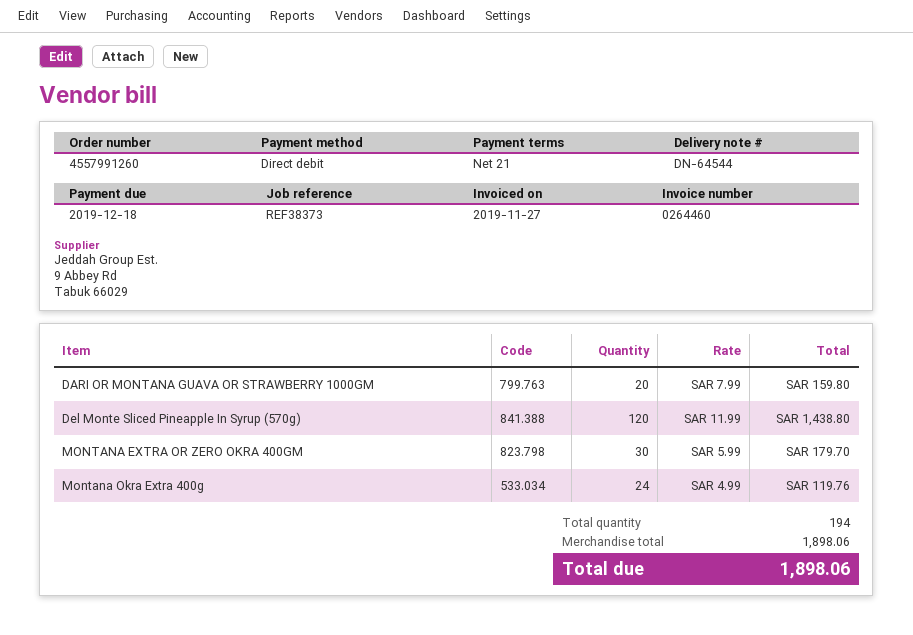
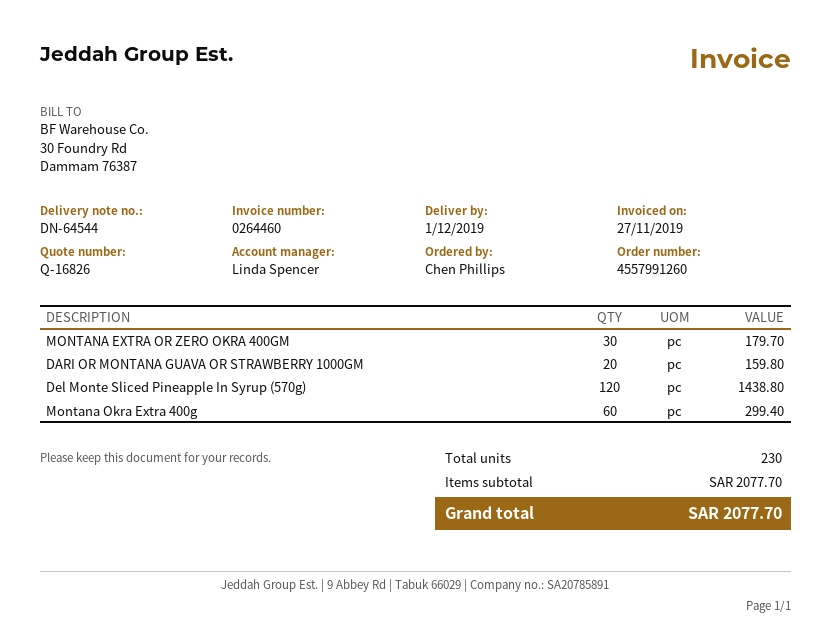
Montana Okra Extra 400g: 24 for 119.76 -> 60 for 299.40
total quantity: 194 -> 230
subtotal: 1898.06 -> 2077.70
total: 1898.06 -> 2077.70

